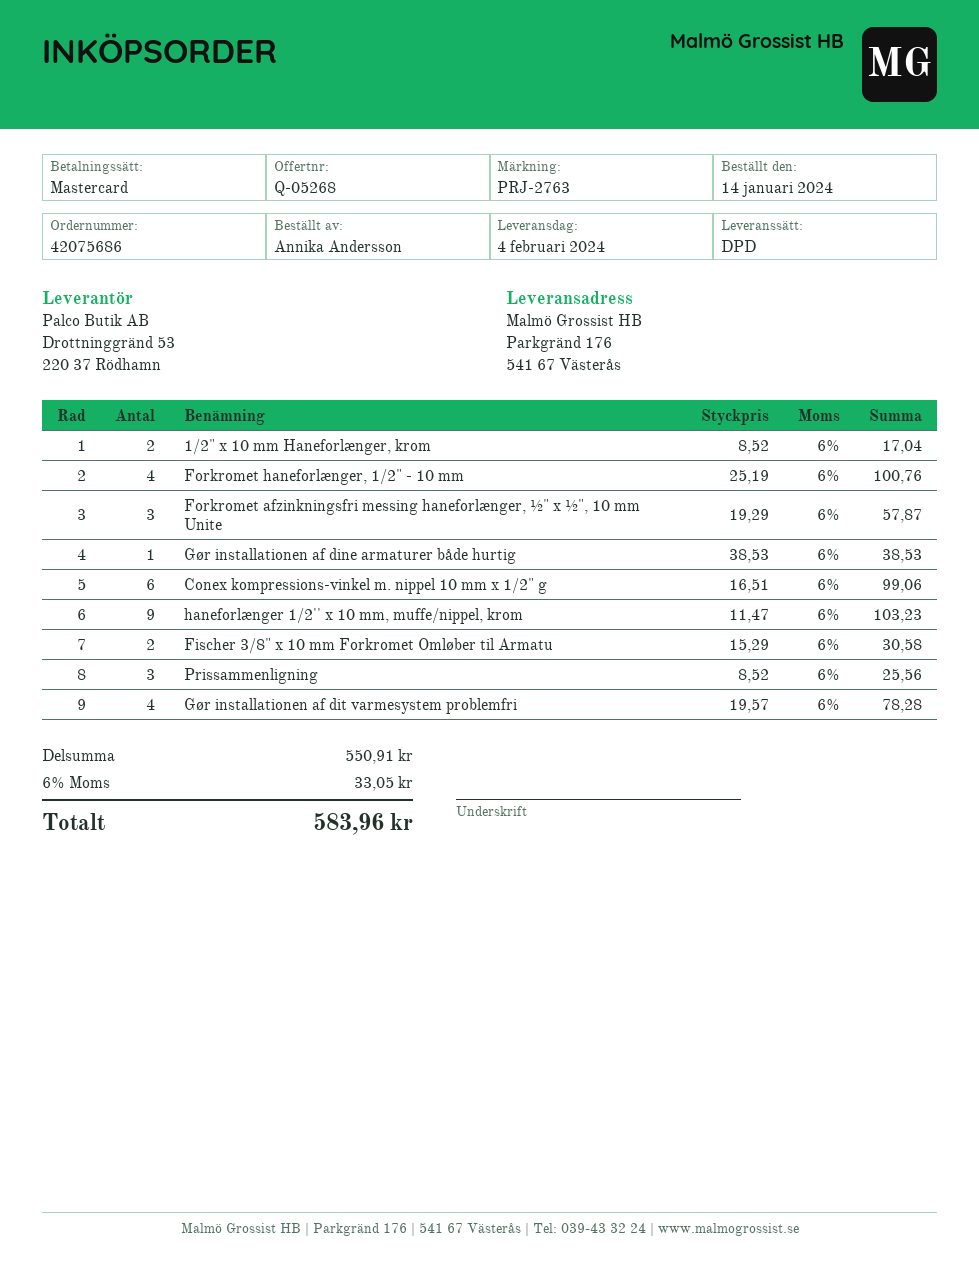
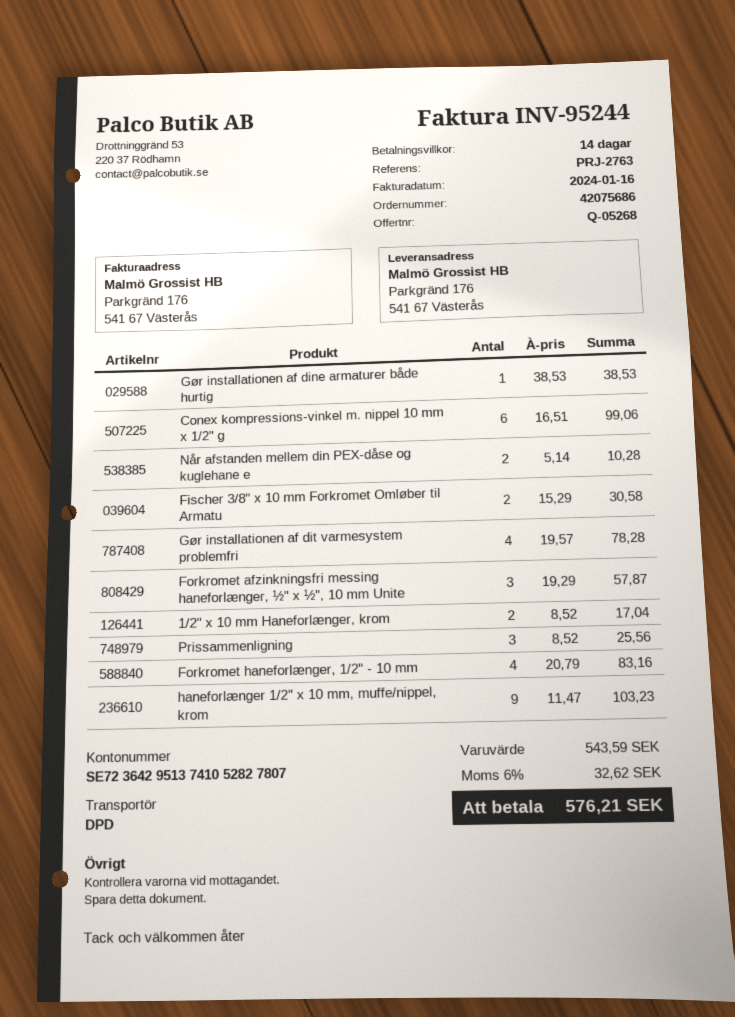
Forkromet haneforlænger, 1/2" - 10 mm: 4 x 25.19 = 100.76 -> 4 x 20.79 = 83.16
Når afstanden mellem din PEX-dåse og kuglehane e: none -> 2 x 5.14 = 10.28
subtotal: 550.91 -> 543.59
tax: 6% = 33.05 -> 6% = 32.62
total: 583.96 -> 576.21

